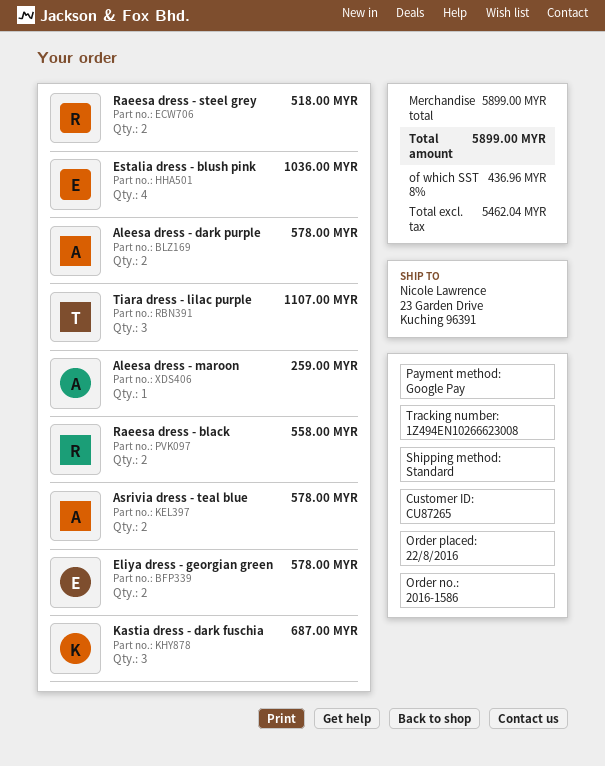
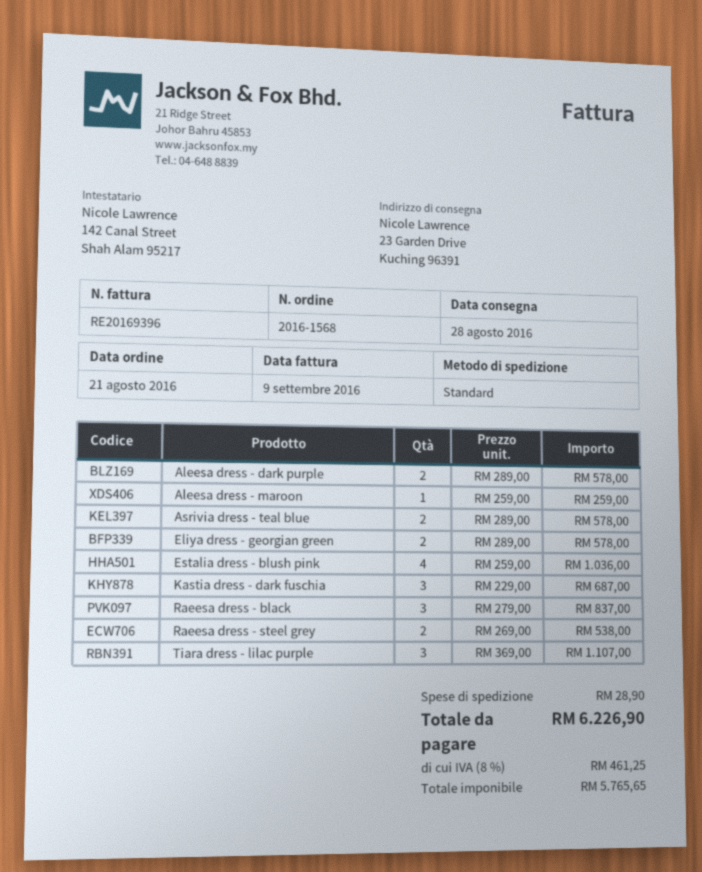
order number: 2016-1586 -> 2016-1568
order date: 2016-08-22 -> 2016-08-21
Raeesa dress - steel grey: 2 for 518.00 -> 2 for 538.00
Raeesa dress - black: 2 for 558.00 -> 3 for 837.00
shipping: none -> 28.90
net: 5462.04 -> 5765.65
tax: 8% = 436.96 -> 8% = 461.25
total: 5899.00 -> 6226.90

